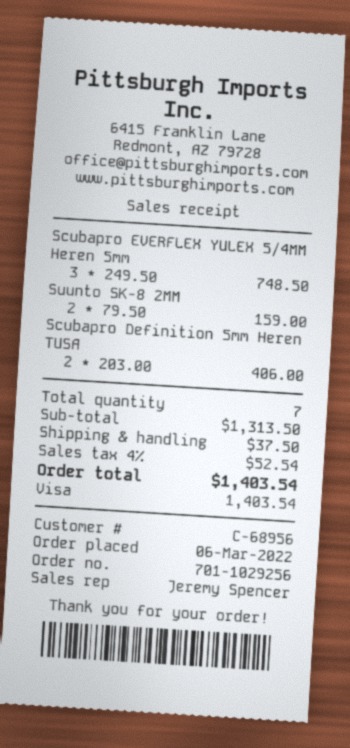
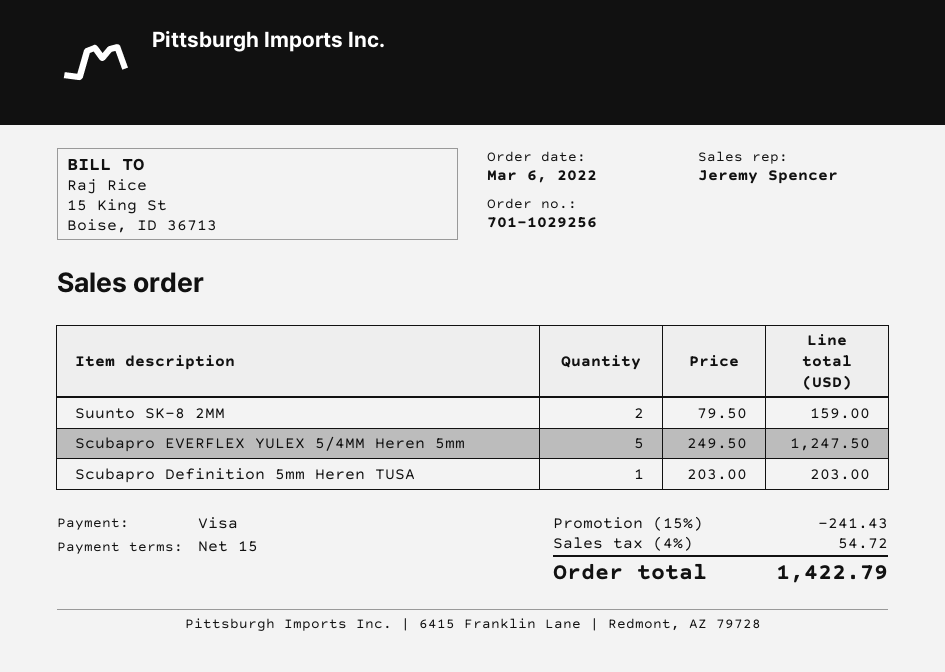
Scubapro EVERFLEX YULEX 5/4MM Heren 5mm: 3 x 249.50 = 748.50 -> 5 x 249.50 = 1247.50
Scubapro Definition 5mm Heren TUSA: 2 x 203.00 = 406.00 -> 1 x 203.00 = 203.00
discount: none -> 15% = 241.43
shipping: 37.50 -> none
tax: 4% = 52.54 -> 4% = 54.72
total: 1403.54 -> 1422.79

